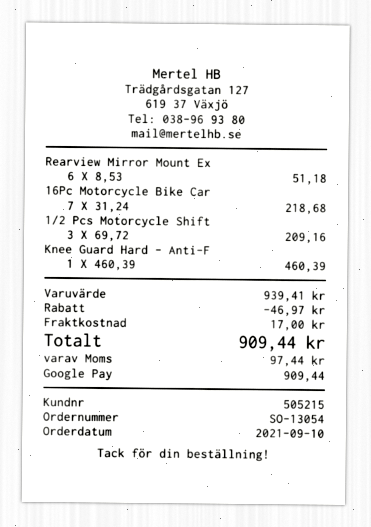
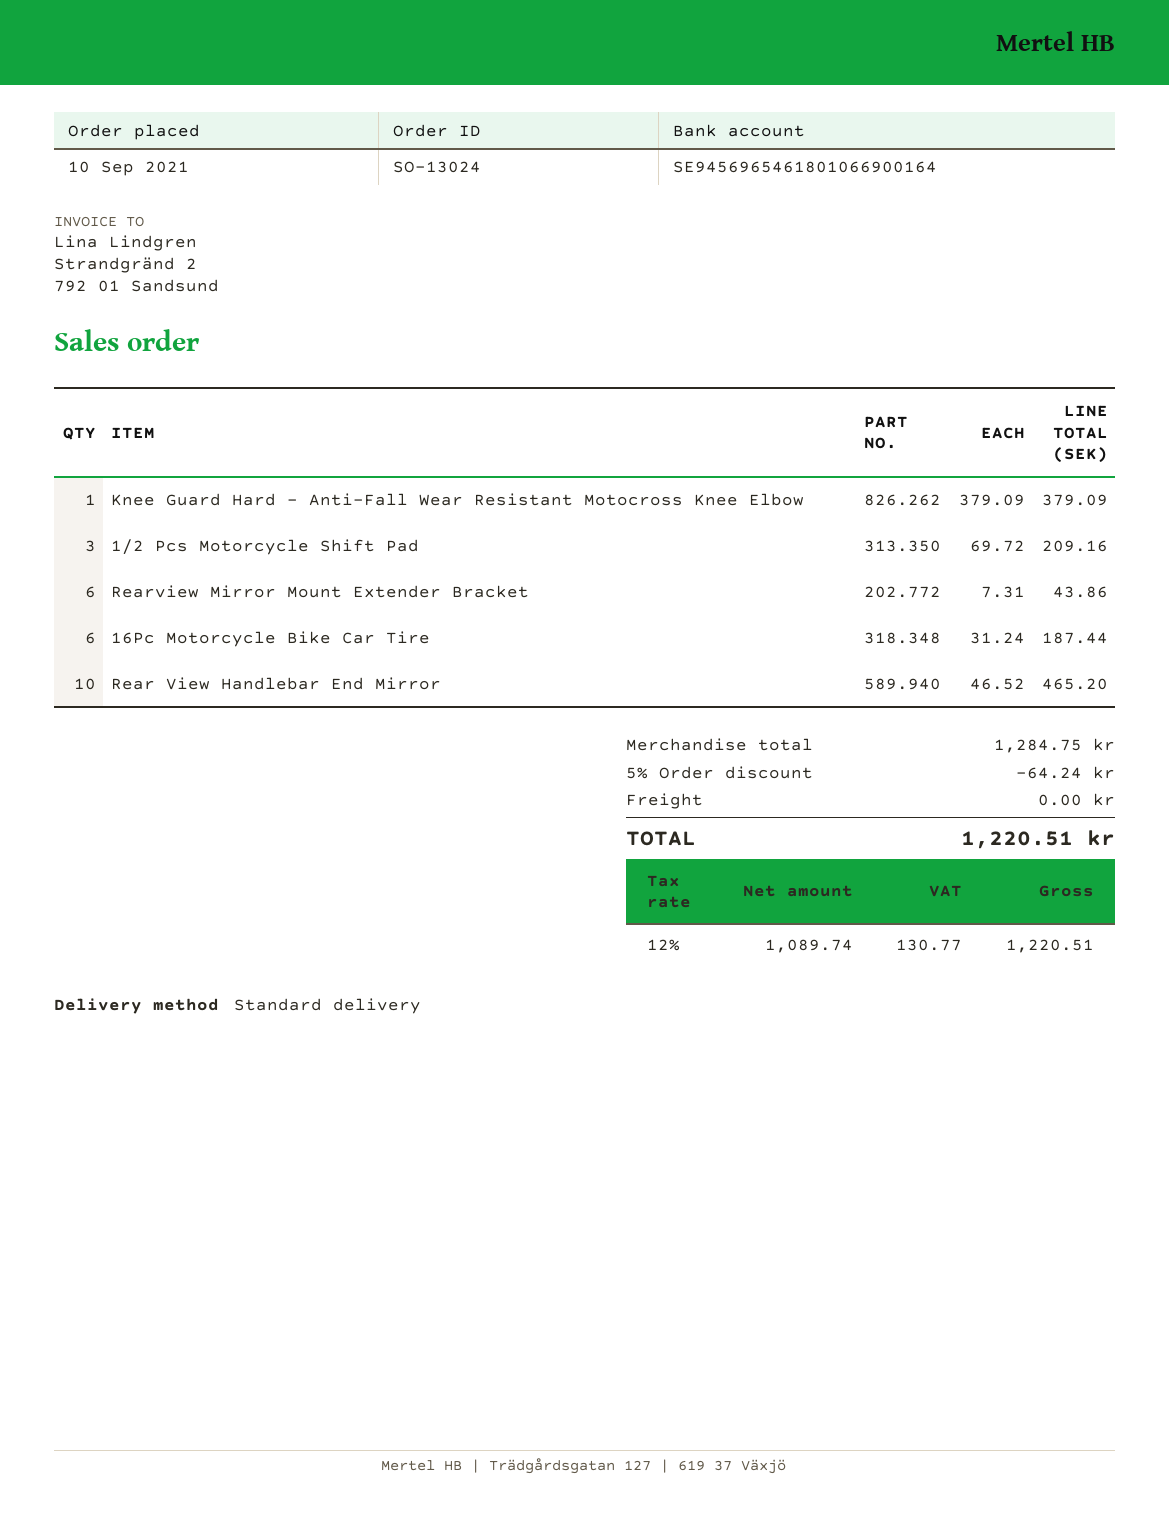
order number: SO-13054 -> SO-13024
Rearview Mirror Mount Ex: 6 x 8.53 = 51.18 -> 6 x 7.31 = 43.86
16Pc Motorcycle Bike Car: 7 x 31.24 = 218.68 -> 6 x 31.24 = 187.44
Knee Guard Hard - Anti-F: 1 x 460.39 = 460.39 -> 1 x 379.09 = 379.09
Rear View Handlebar End Mirror: none -> 10 x 46.52 = 465.20
subtotal: 939.41 -> 1284.75
discount: 46.97 -> 64.24
shipping: 17.00 -> 0.00
tax: 97.44 -> 130.77
total: 909.44 -> 1220.51

